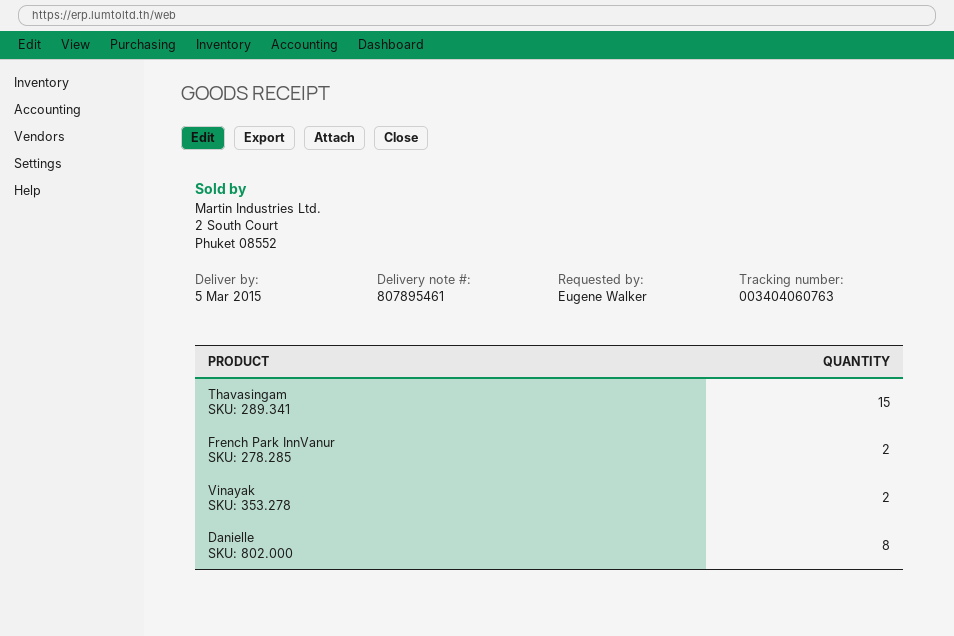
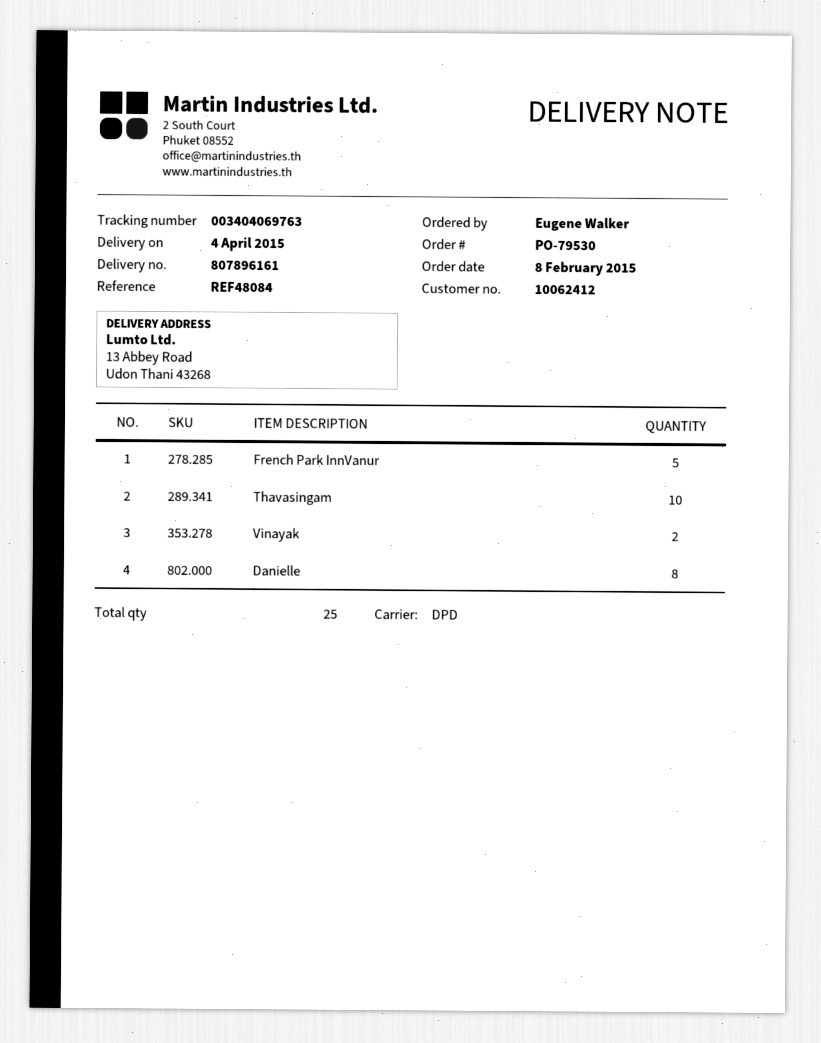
delivery note number: 807895461 -> 807896161
delivery date: 2015-03-05 -> 2015-04-04
tracking number: 003404060763 -> 003404069763
Thavasingam: 15 -> 10
French Park InnVanur: 2 -> 5

